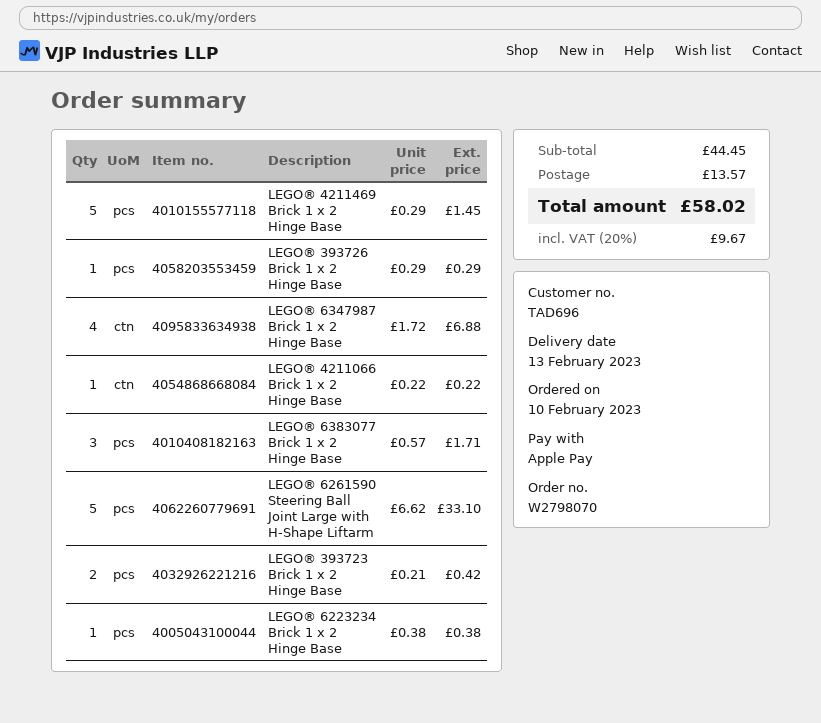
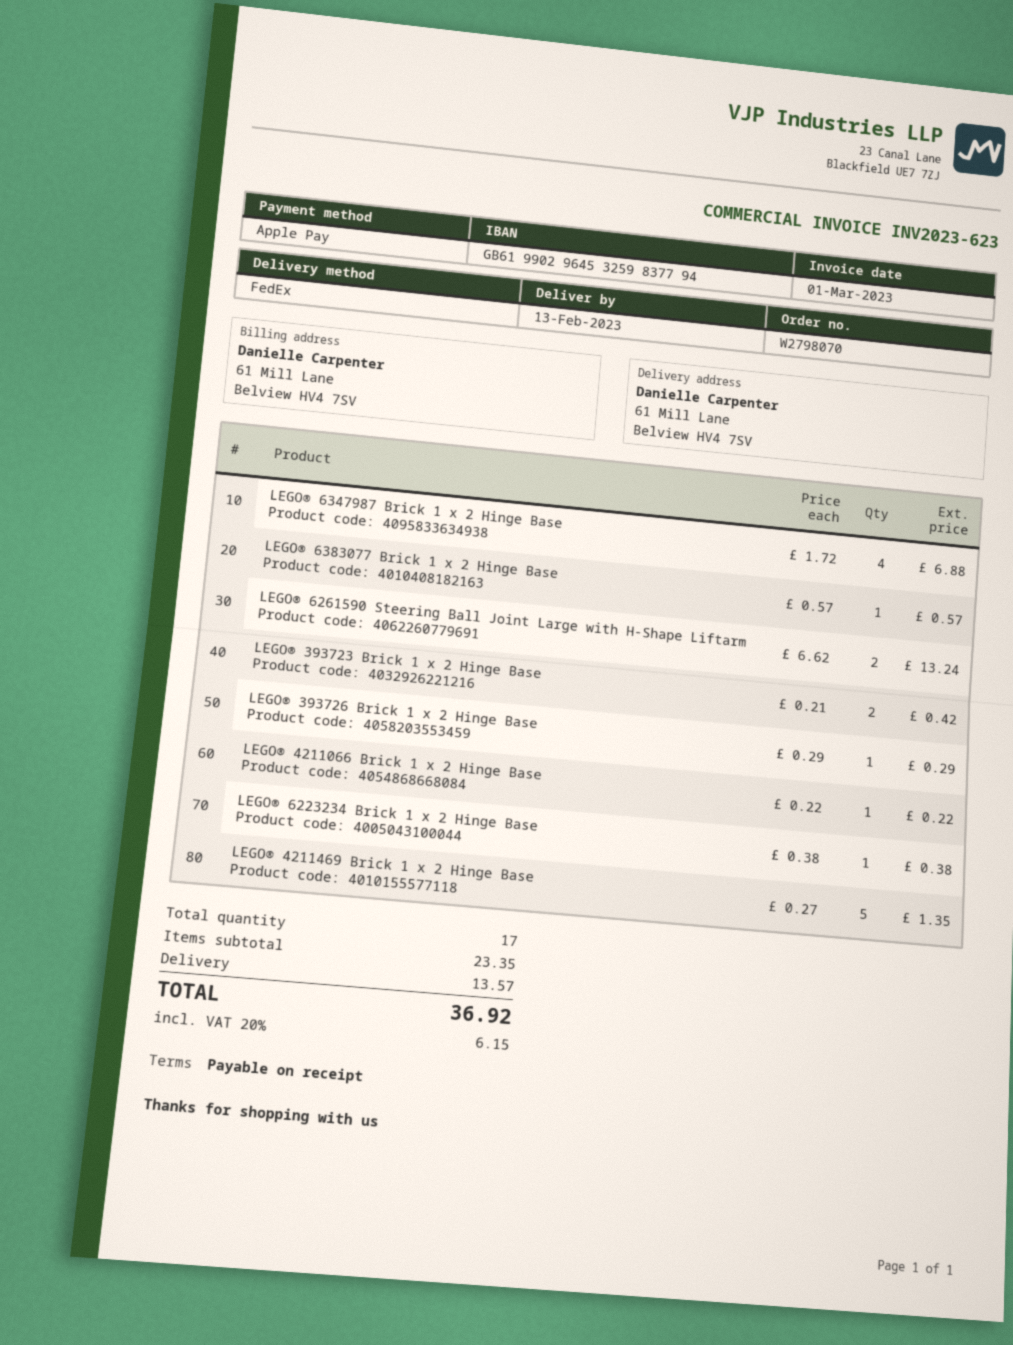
LEGO® 4211469 Brick 1 x 2 Hinge Base: 5 x 0.29 = 1.45 -> 5 x 0.27 = 1.35
LEGO® 6383077 Brick 1 x 2 Hinge Base: 3 x 0.57 = 1.71 -> 1 x 0.57 = 0.57
LEGO® 6261590 Steering Ball Joint Large with H-Shape Liftarm: 5 x 6.62 = 33.10 -> 2 x 6.62 = 13.24
subtotal: 44.45 -> 23.35
tax: 20% = 9.67 -> 20% = 6.15
total: 58.02 -> 36.92

